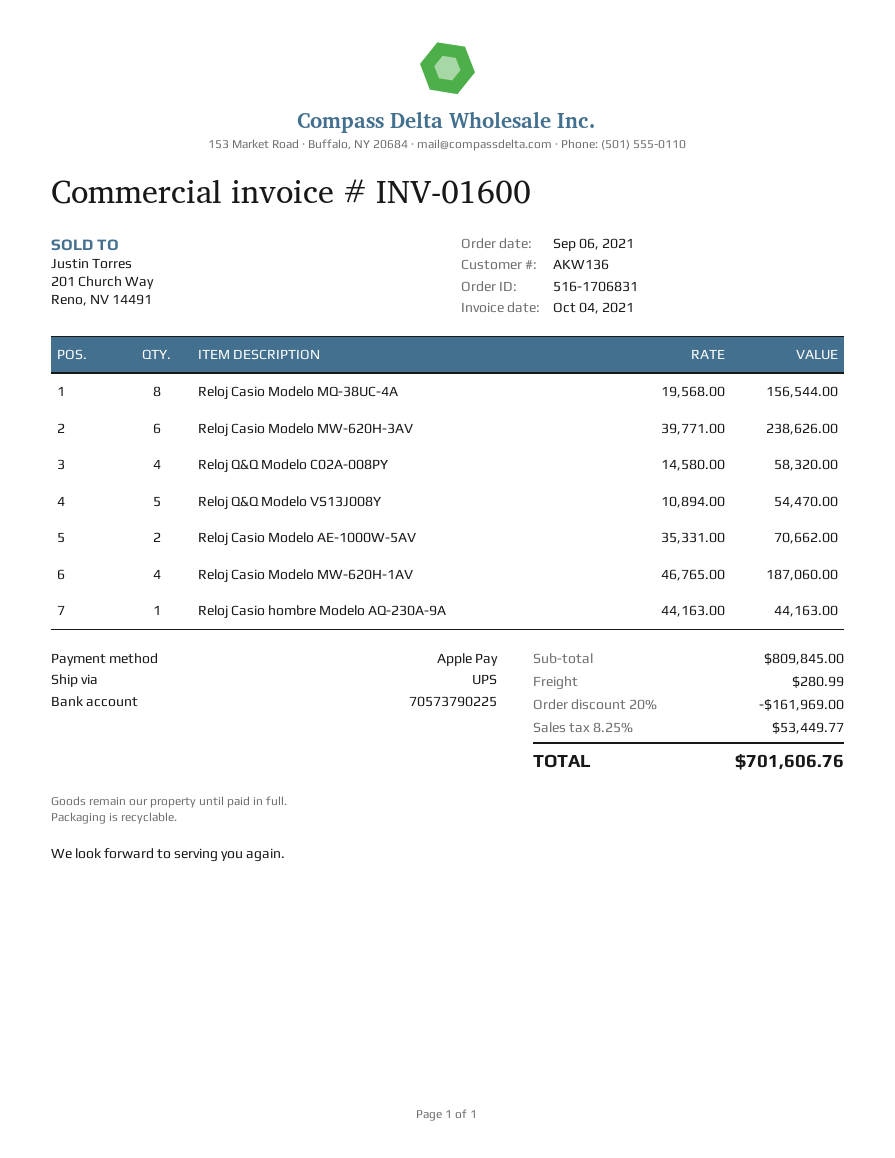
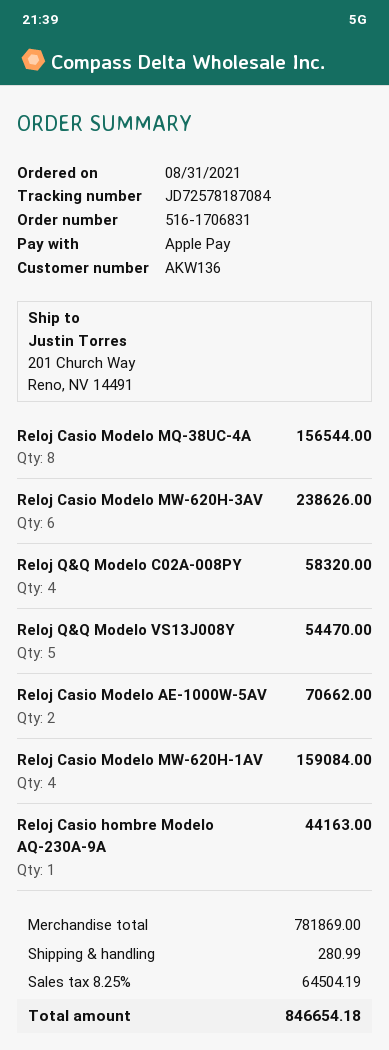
order date: 2021-09-06 -> 2021-08-31
Reloj Casio Modelo MW-620H-1AV: 4 for 187060.00 -> 4 for 159084.00
subtotal: 809845.00 -> 781869.00
discount: 20% = 161969.00 -> none
tax: 8.25% = 53449.77 -> 8.25% = 64504.19
total: 701606.76 -> 846654.18

